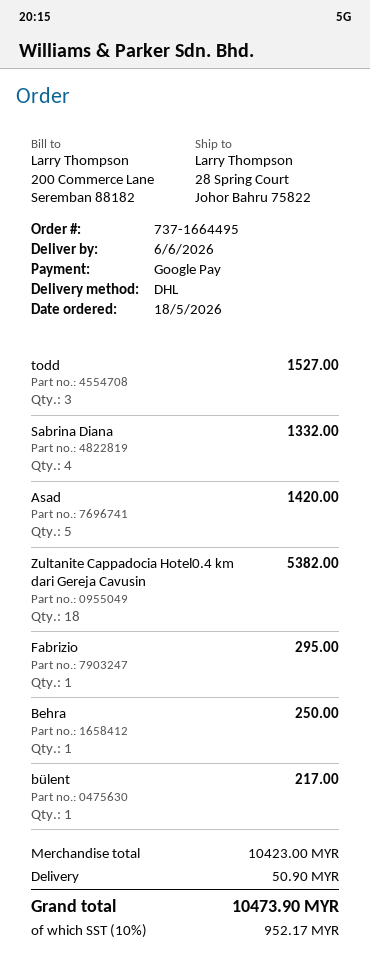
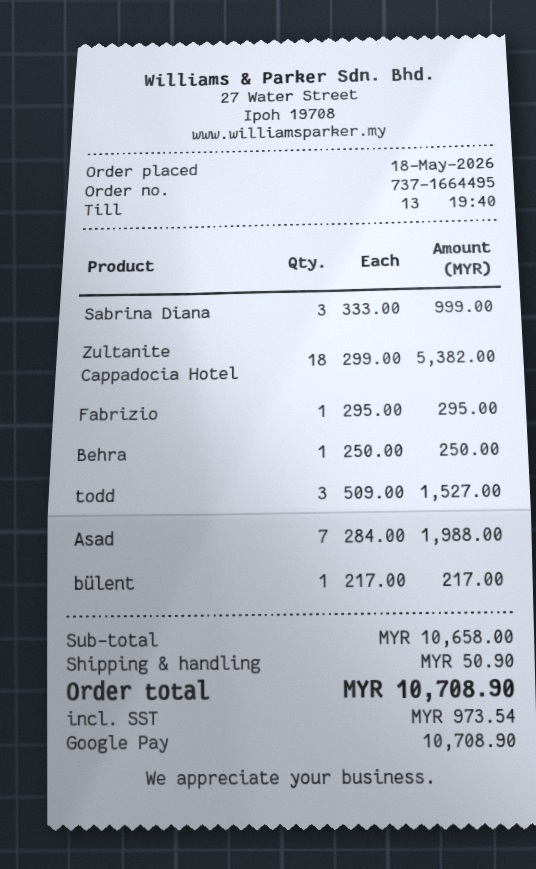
Sabrina Diana: 4 for 1332.00 -> 3 for 999.00
Asad: 5 for 1420.00 -> 7 for 1988.00
subtotal: 10423.00 -> 10658.00
tax: 952.17 -> 973.54
total: 10473.90 -> 10708.90

